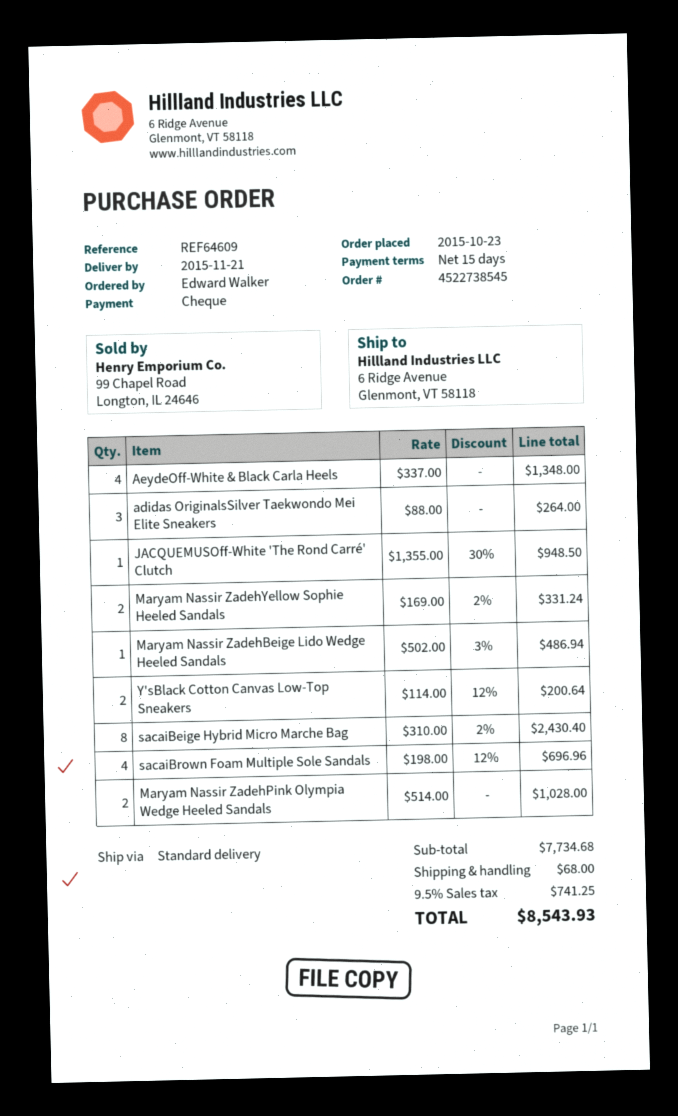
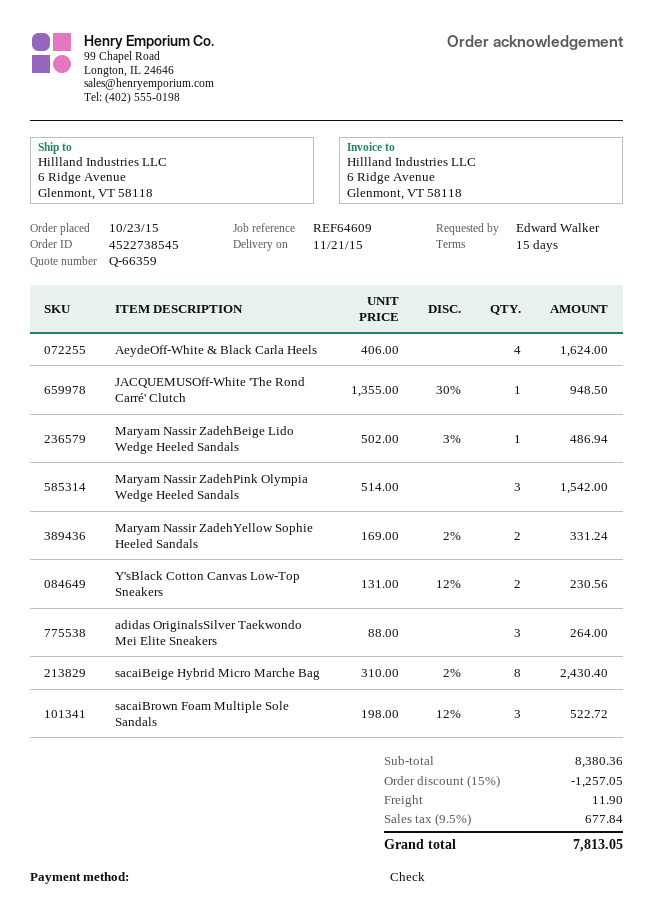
AeydeOff-White & Black Carla Heels: 4 x 337.00 = 1348.00 -> 4 x 406.00 = 1624.00
Y'sBlack Cotton Canvas Low-Top Sneakers: 2 x 114.00 - 12% = 200.64 -> 2 x 131.00 - 12% = 230.56
sacaiBrown Foam Multiple Sole Sandals: 4 x 198.00 - 12% = 696.96 -> 3 x 198.00 - 12% = 522.72
Maryam Nassir ZadehPink Olympia Wedge Heeled Sandals: 2 x 514.00 = 1028.00 -> 3 x 514.00 = 1542.00
subtotal: 7734.68 -> 8380.36
discount: none -> 15% = 1257.05
shipping: 68.00 -> 11.90
tax: 9.5% = 741.25 -> 9.5% = 677.84
total: 8543.93 -> 7813.05

